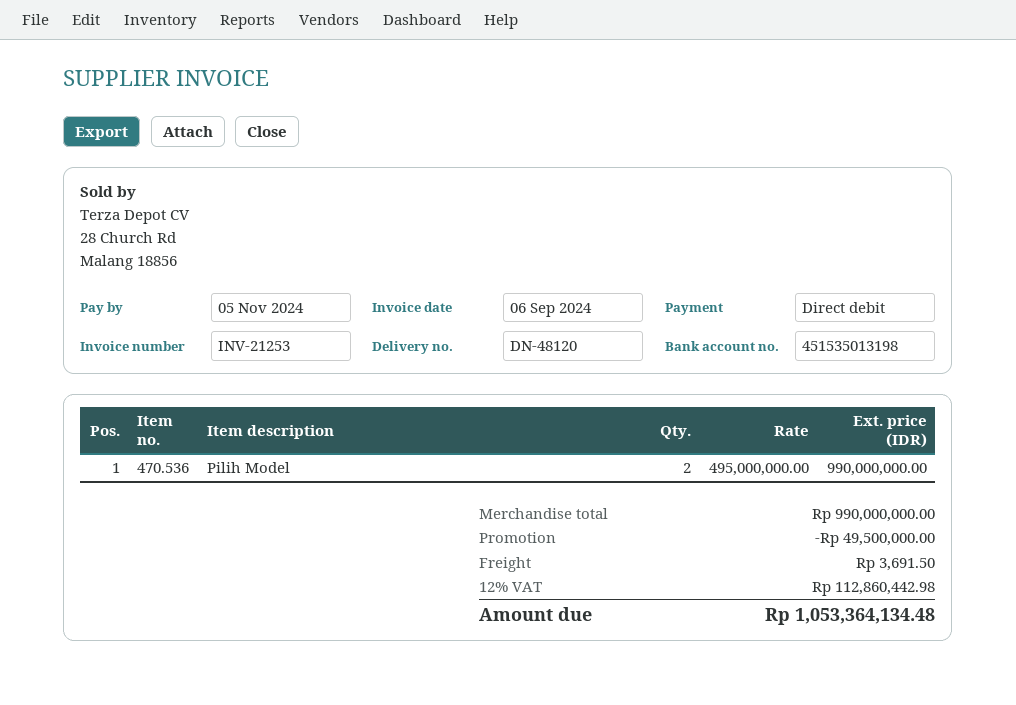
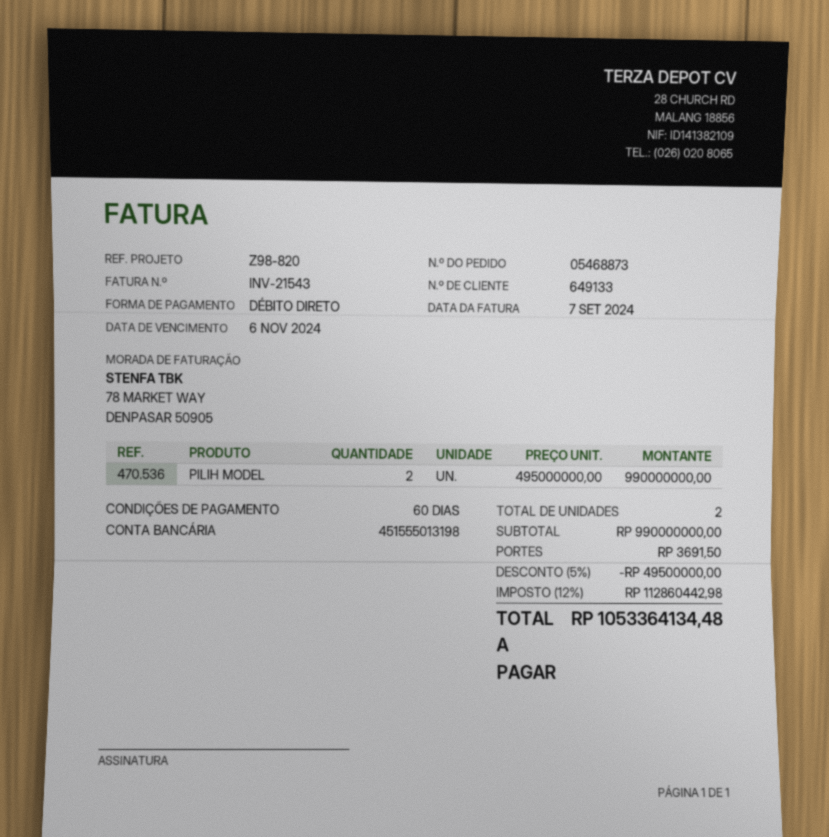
invoice number: INV-21253 -> INV-21543
invoice date: 2024-09-06 -> 2024-09-07
due date: 2024-11-05 -> 2024-11-06
bank account: 451535013198 -> 451555013198

